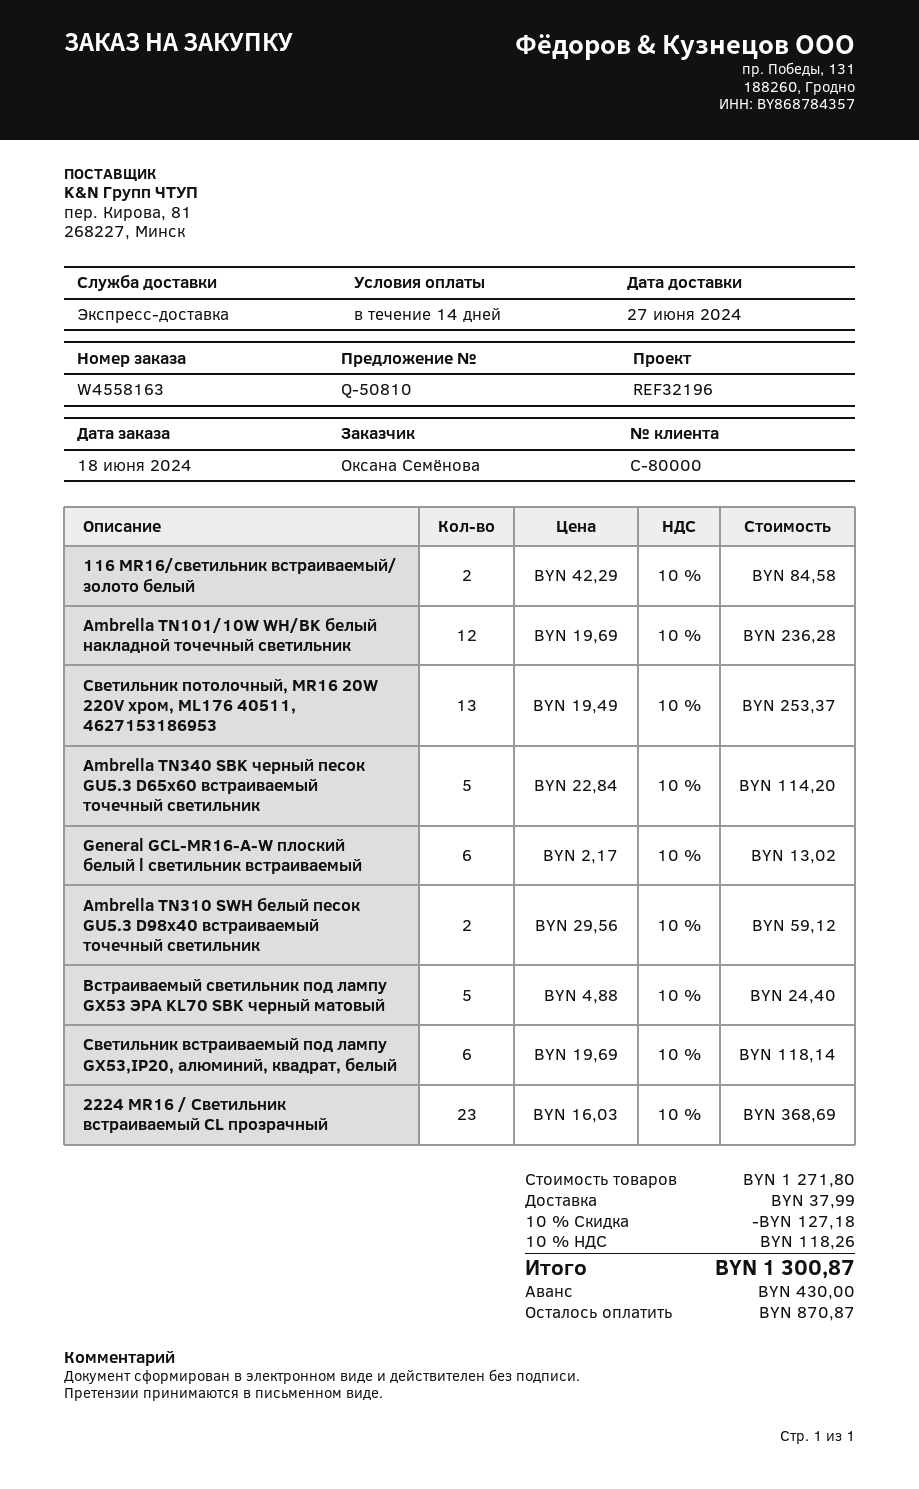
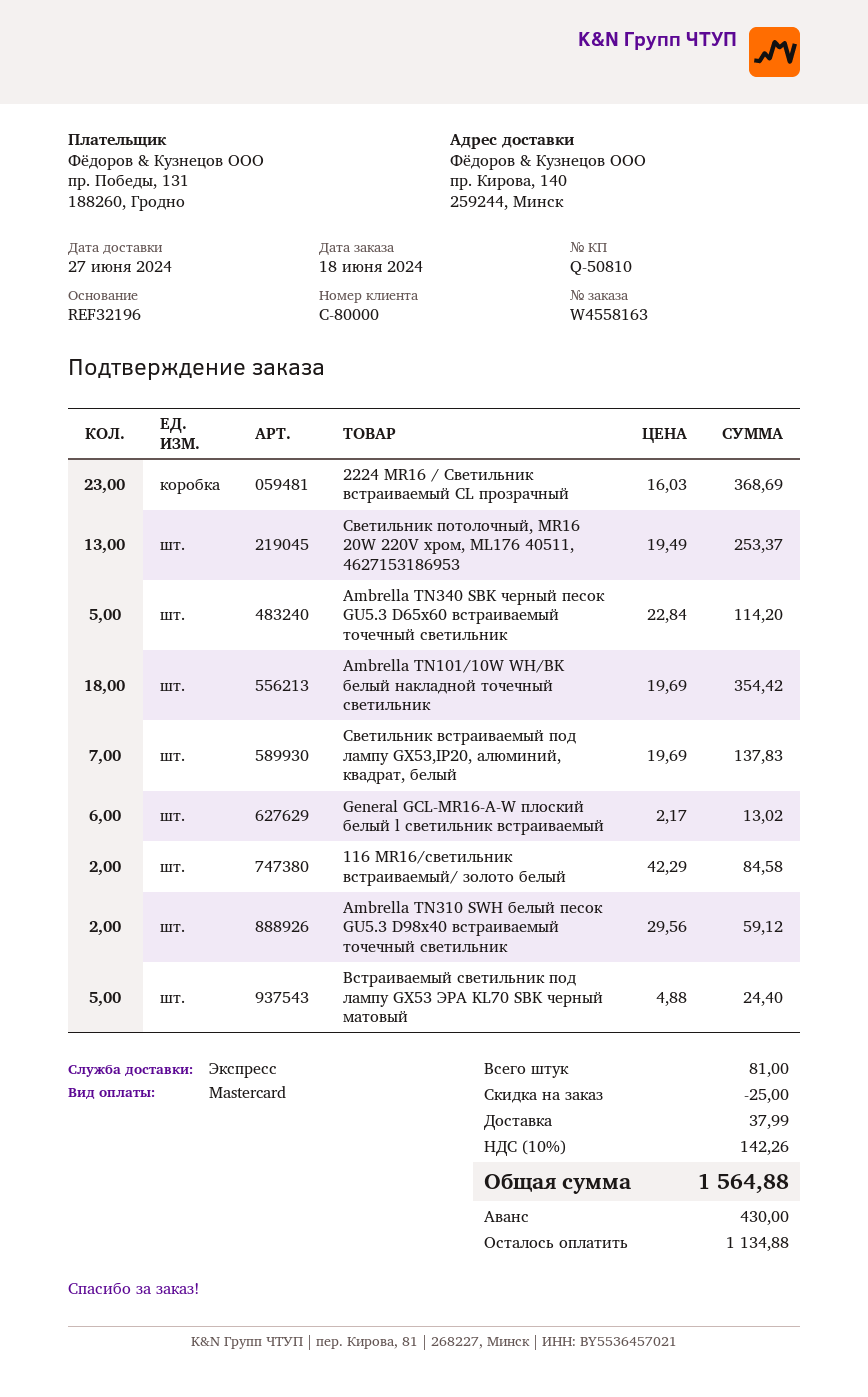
Ambrella TN101/10W WH/BK белый накладной точечный светильник: 12 x 19.69 = 236.28 -> 18 x 19.69 = 354.42
Светильник встраиваемый под лампу GX53,IP20, алюминий, квадрат, белый: 6 x 19.69 = 118.14 -> 7 x 19.69 = 137.83
discount: 127.18 -> 25.00
tax: 10% = 118.26 -> 10% = 142.26
total: 1300.87 -> 1564.88
balance: 870.87 -> 1134.88

